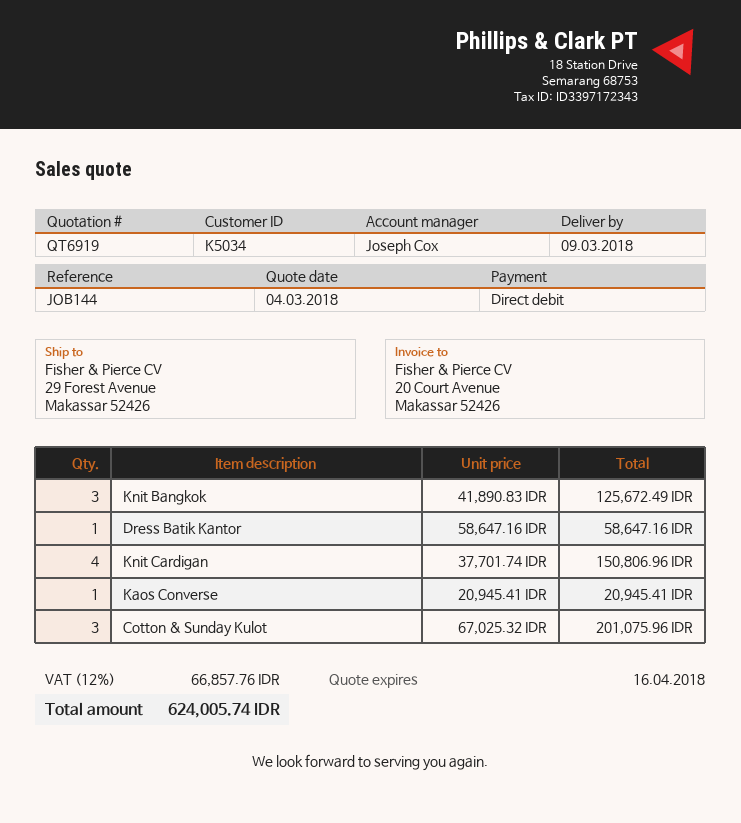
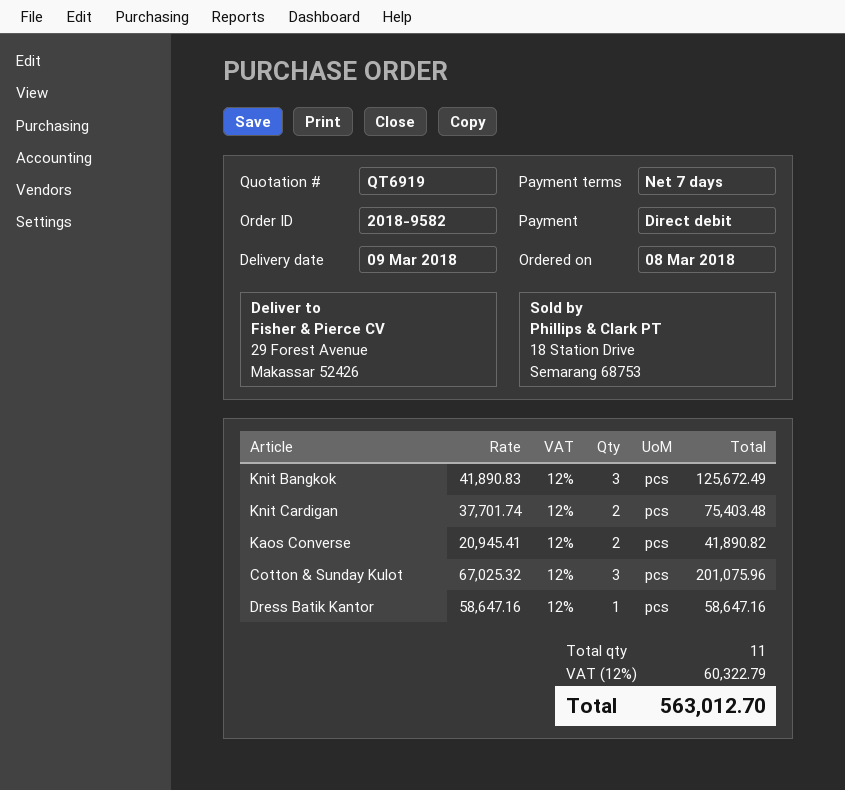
Knit Cardigan: 4 x 37701.74 = 150806.96 -> 2 x 37701.74 = 75403.48
Kaos Converse: 1 x 20945.41 = 20945.41 -> 2 x 20945.41 = 41890.82
tax: 12% = 66857.76 -> 12% = 60322.79
total: 624005.74 -> 563012.70

